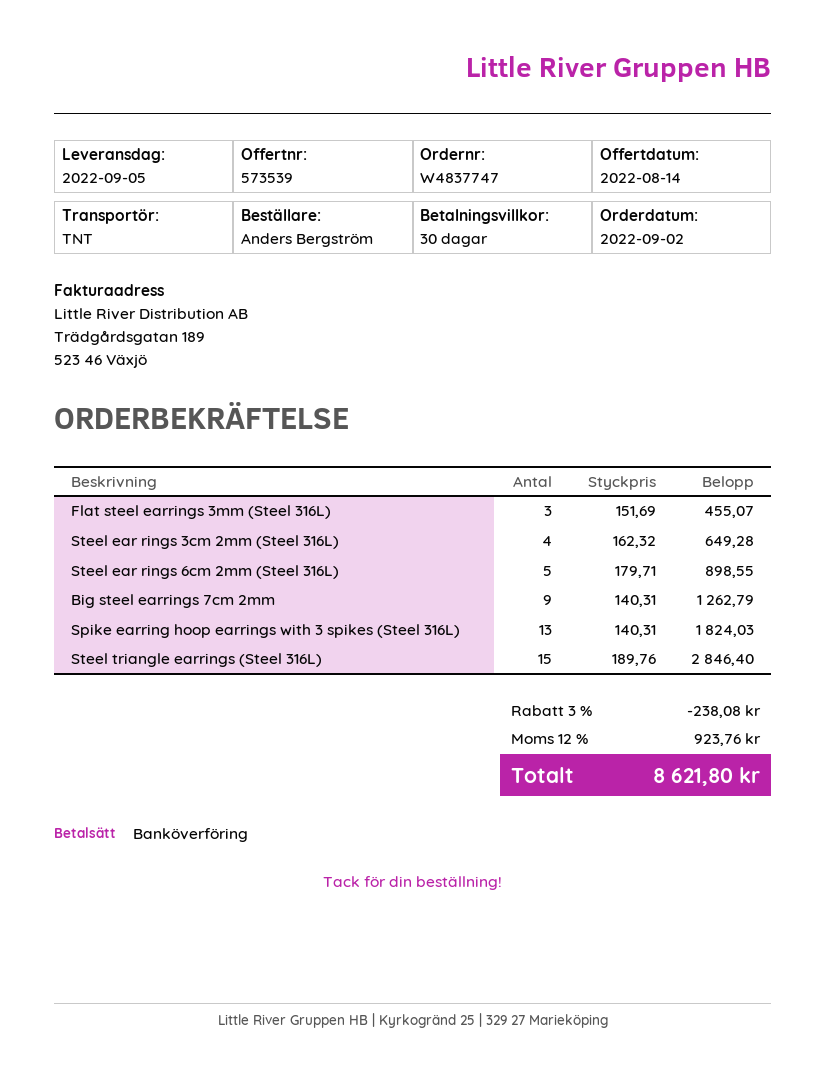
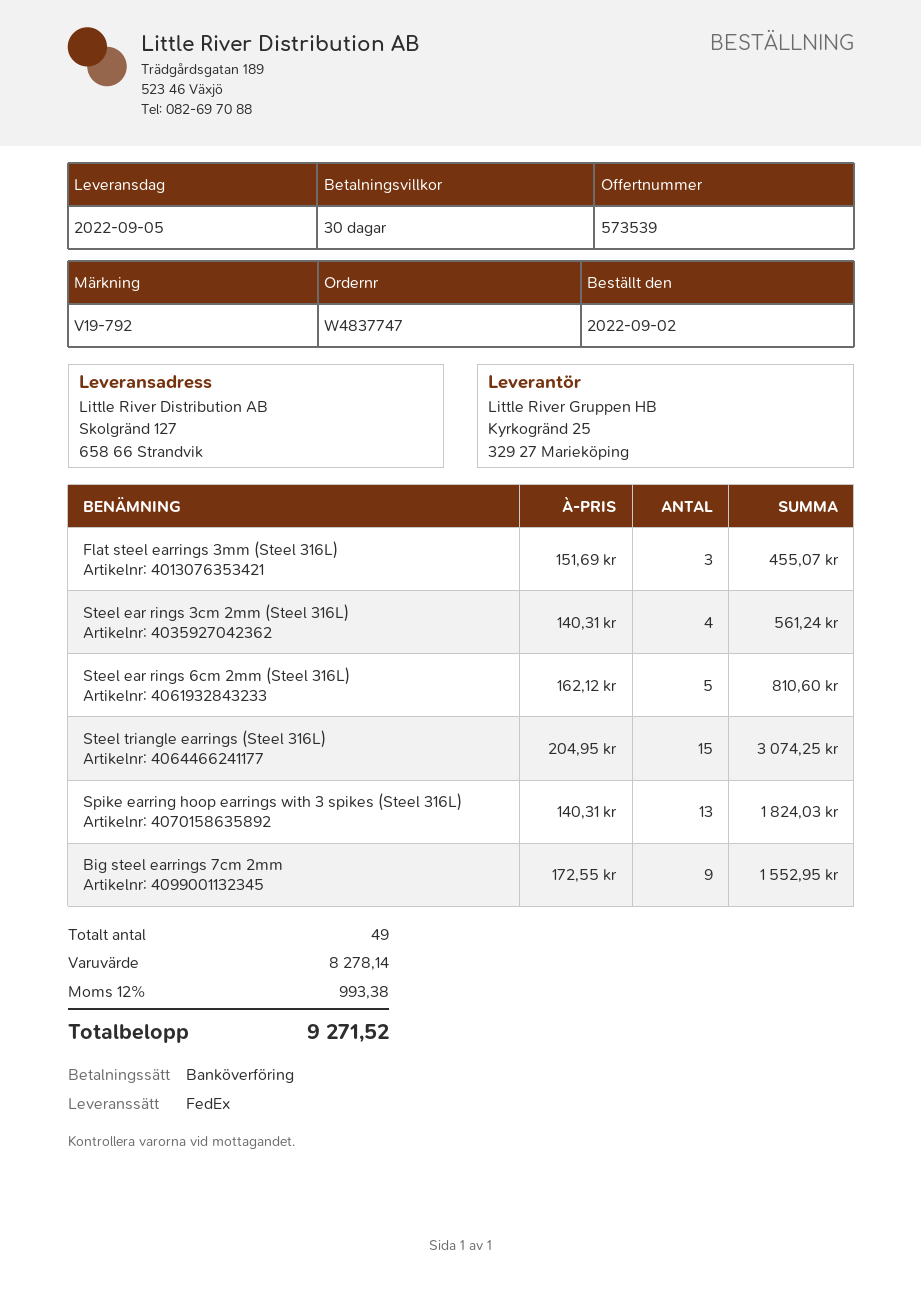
shipping method: TNT -> FedEx
Steel ear rings 3cm 2mm (Steel 316L): 4 x 162.32 = 649.28 -> 4 x 140.31 = 561.24
Steel ear rings 6cm 2mm (Steel 316L): 5 x 179.71 = 898.55 -> 5 x 162.12 = 810.60
Big steel earrings 7cm 2mm: 9 x 140.31 = 1262.79 -> 9 x 172.55 = 1552.95
Steel triangle earrings (Steel 316L): 15 x 189.76 = 2846.40 -> 15 x 204.95 = 3074.25
discount: 3% = 238.08 -> none
tax: 12% = 923.76 -> 12% = 993.38
total: 8621.80 -> 9271.52

